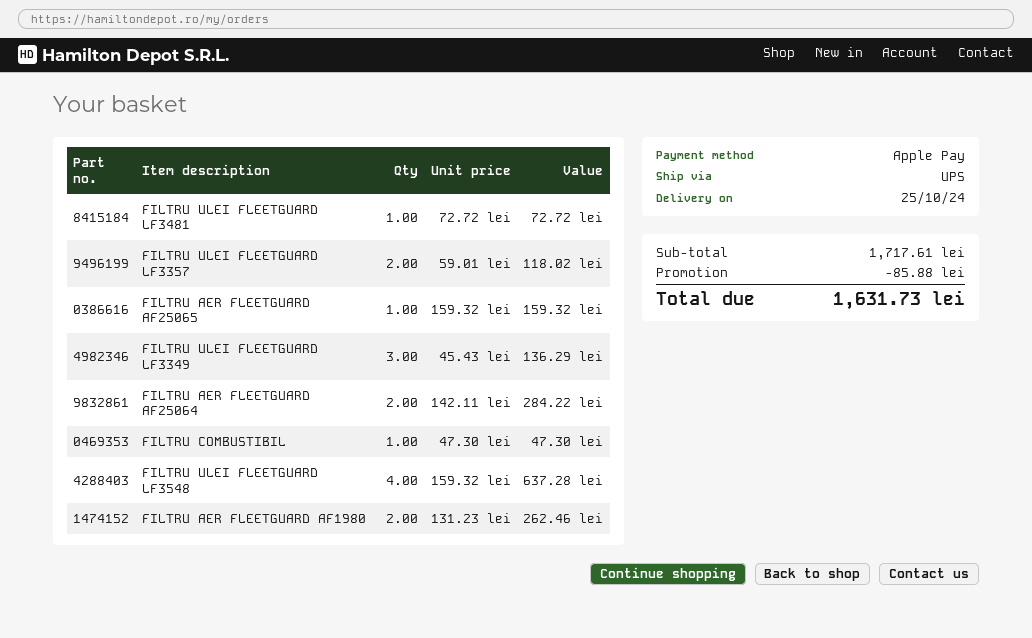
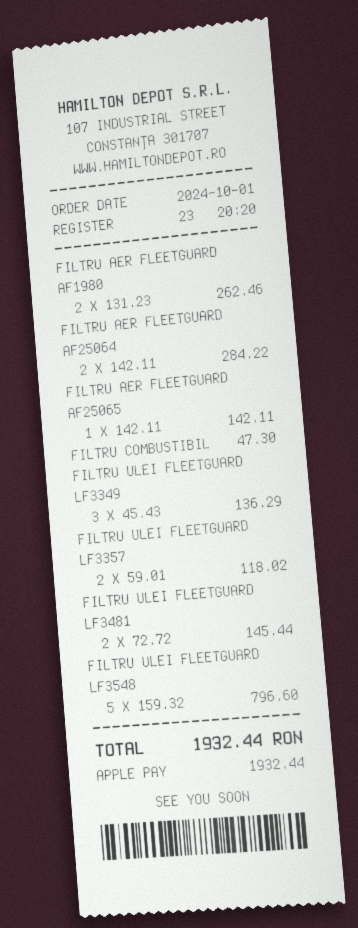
FILTRU ULEI FLEETGUARD LF3481: 1 x 72.72 = 72.72 -> 2 x 72.72 = 145.44
FILTRU AER FLEETGUARD AF25065: 1 x 159.32 = 159.32 -> 1 x 142.11 = 142.11
FILTRU ULEI FLEETGUARD LF3548: 4 x 159.32 = 637.28 -> 5 x 159.32 = 796.60
discount: 85.88 -> none
total: 1631.73 -> 1932.44

